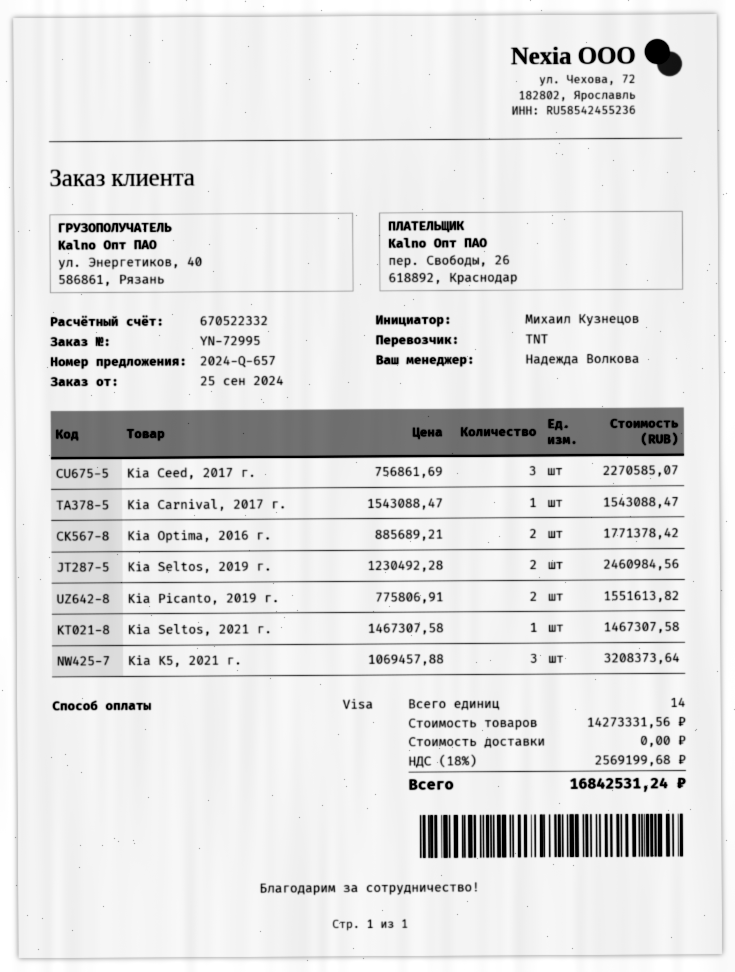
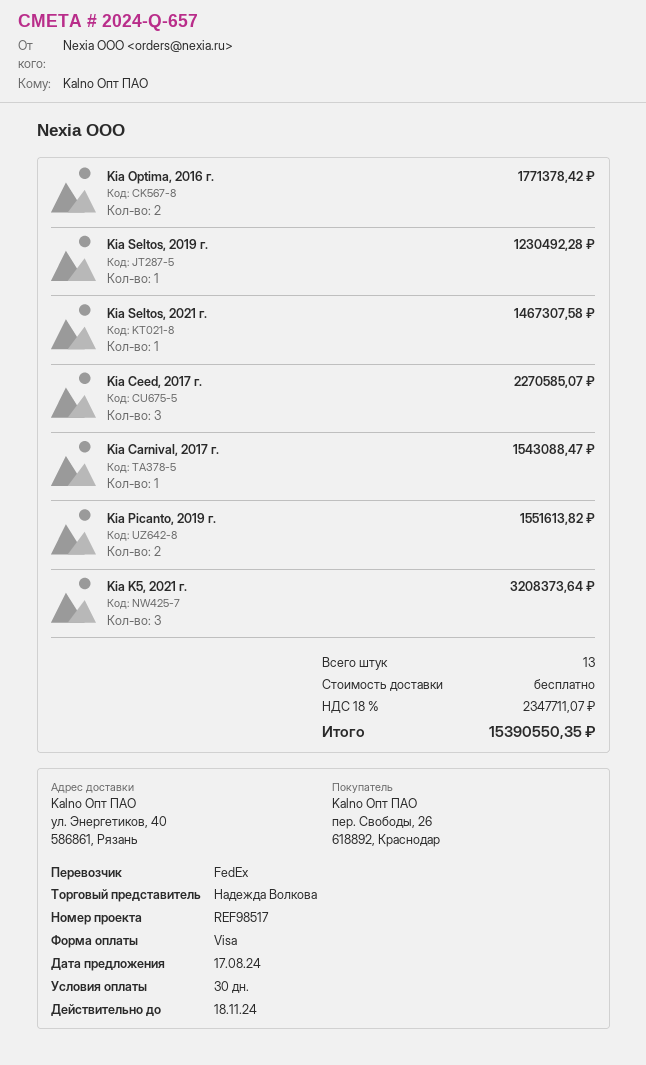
shipping method: TNT -> FedEx
Kia Seltos, 2019 г.: 2 for 2460984.56 -> 1 for 1230492.28
total quantity: 14 -> 13
tax: 18% = 2569199.68 -> 18% = 2347711.07
total: 16842531.24 -> 15390550.35

